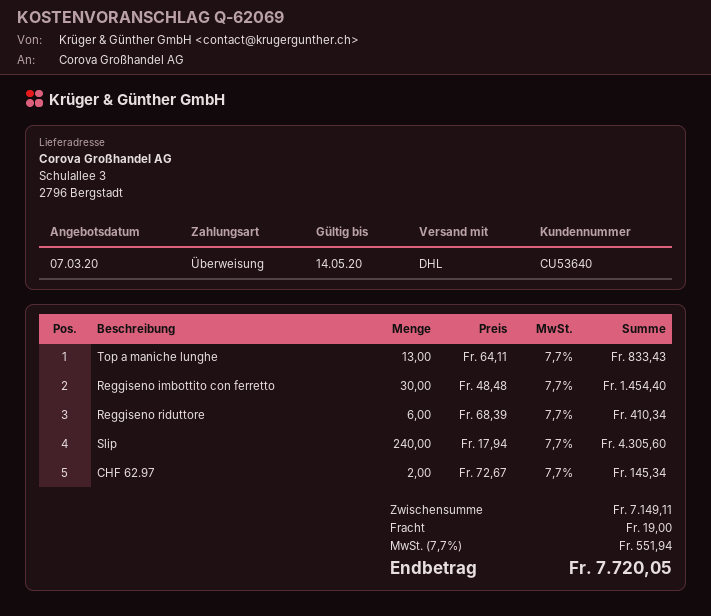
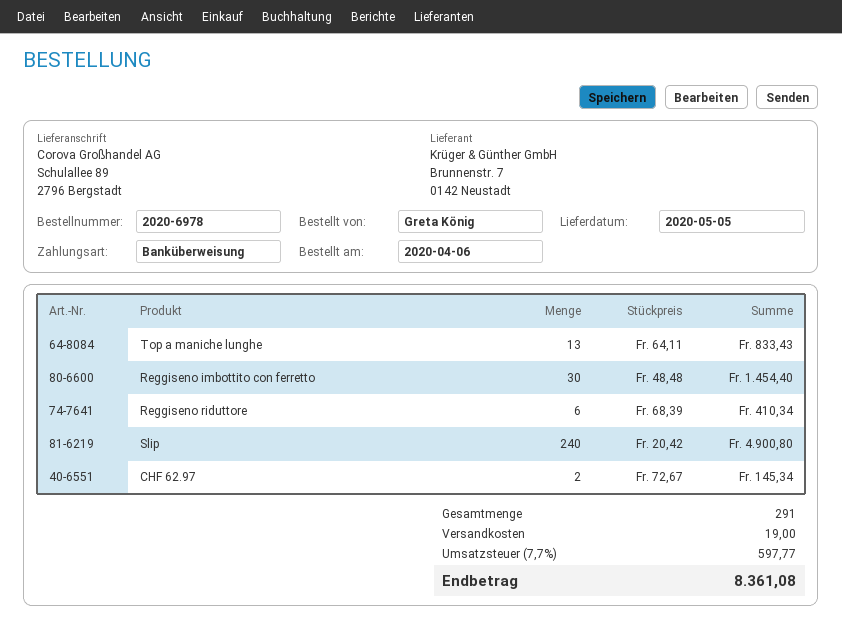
ship to: Schulallee 3, 2796 Bergstadt -> Schulallee 89, 2796 Bergstadt
Slip: 240 x 17.94 = 4305.60 -> 240 x 20.42 = 4900.80
tax: 7.7% = 551.94 -> 7.7% = 597.77
total: 7720.05 -> 8361.08

